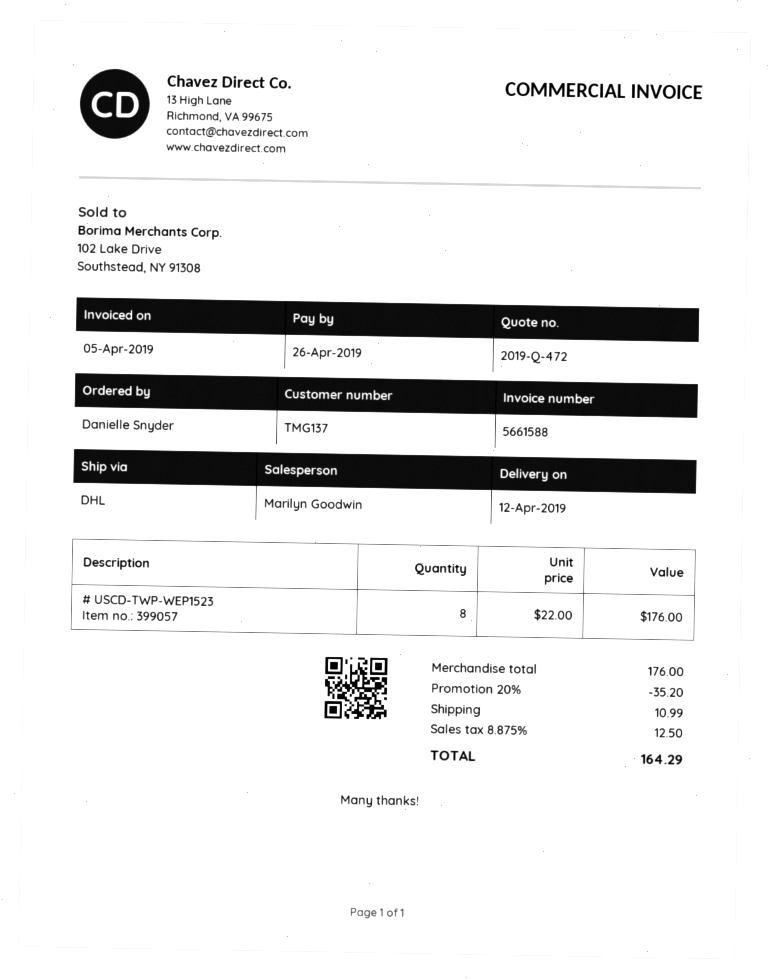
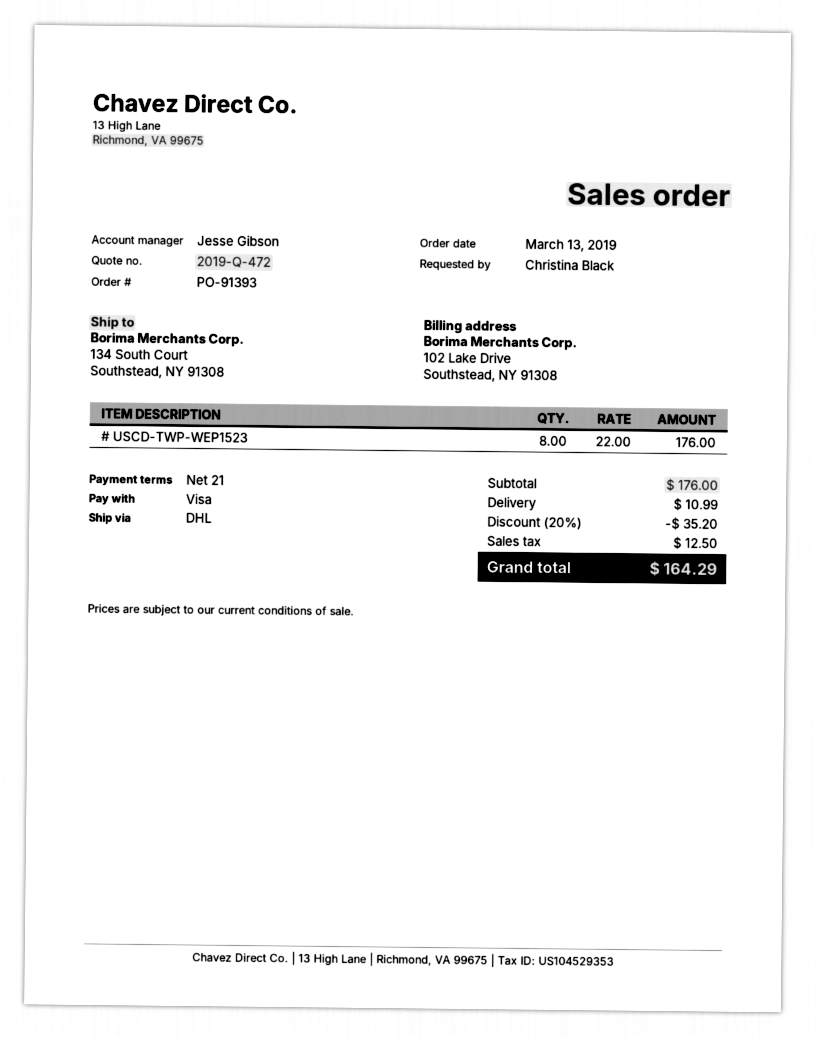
ordered by: Danielle Snyder -> Christina Black
sales rep: Marilyn Goodwin -> Jesse Gibson

